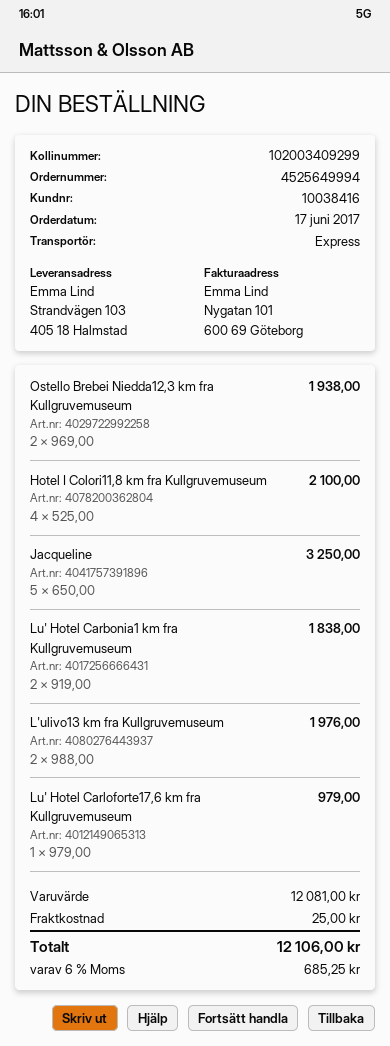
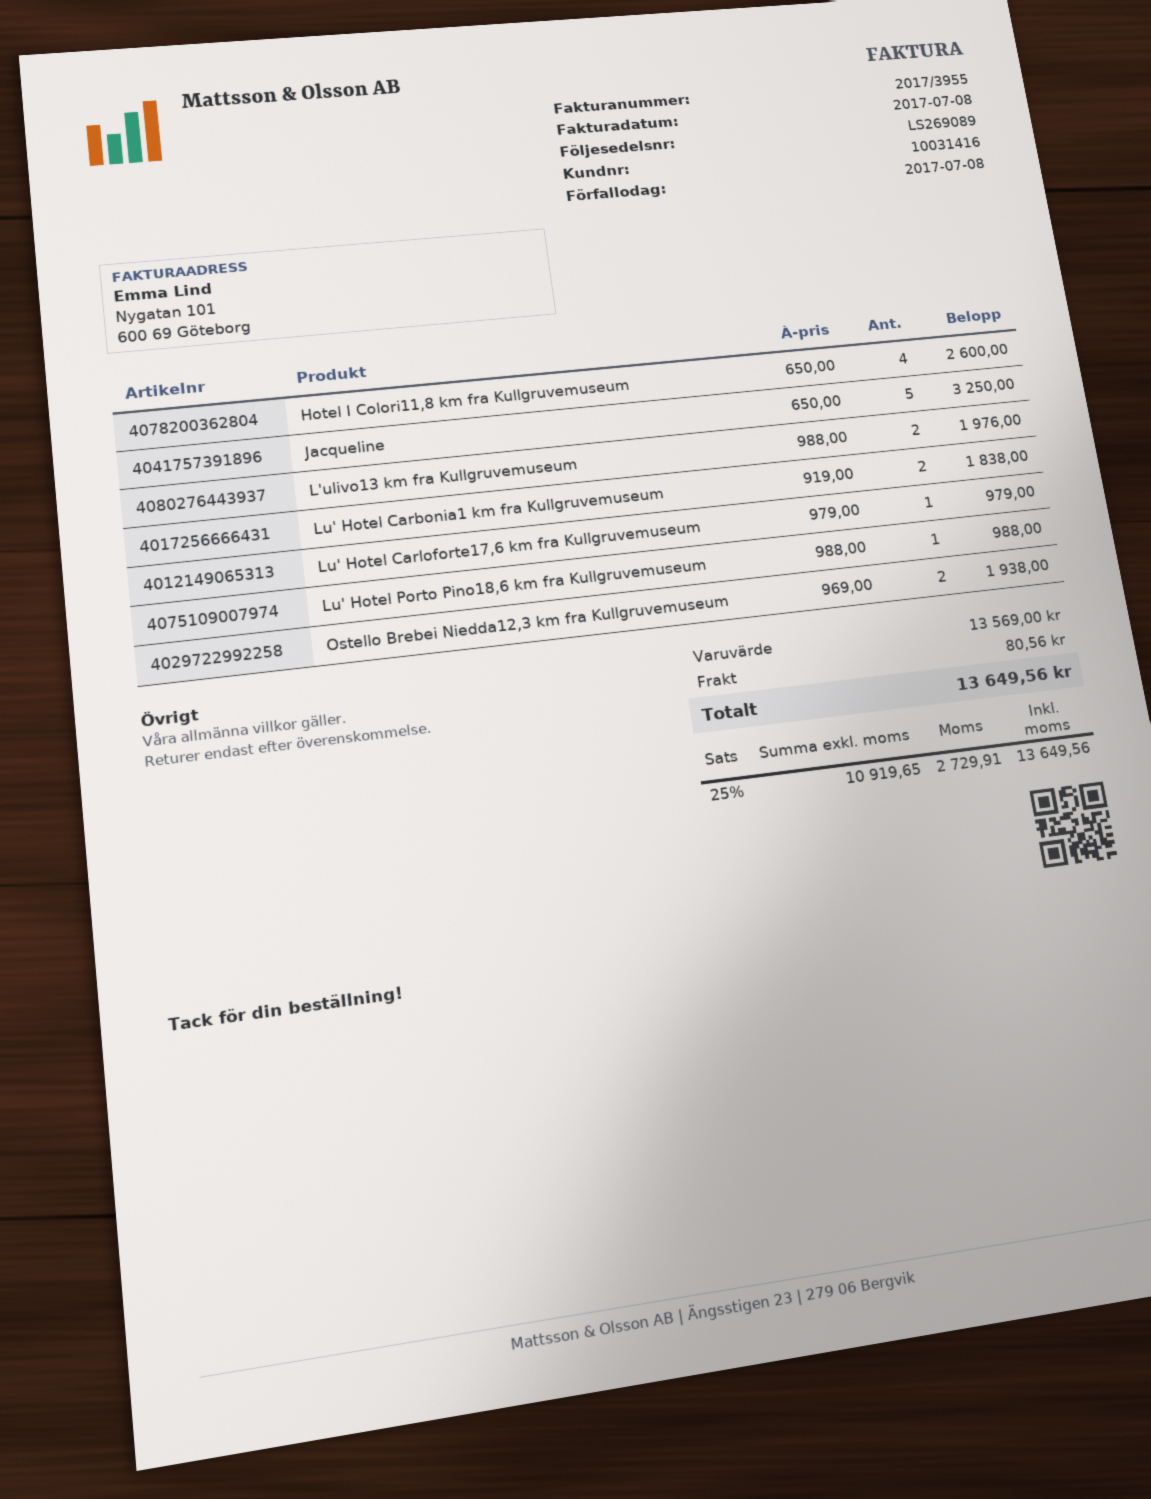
customer number: 10038416 -> 10031416
Hotel I Colori11,8 km fra Kullgruvemuseum: 4 x 525.00 = 2100.00 -> 4 x 650.00 = 2600.00
Lu' Hotel Porto Pino18,6 km fra Kullgruvemuseum: none -> 1 x 988.00 = 988.00
subtotal: 12081.00 -> 13569.00
shipping: 25.00 -> 80.56
tax: 6% = 685.25 -> 25% = 2729.91
total: 12106.00 -> 13649.56

